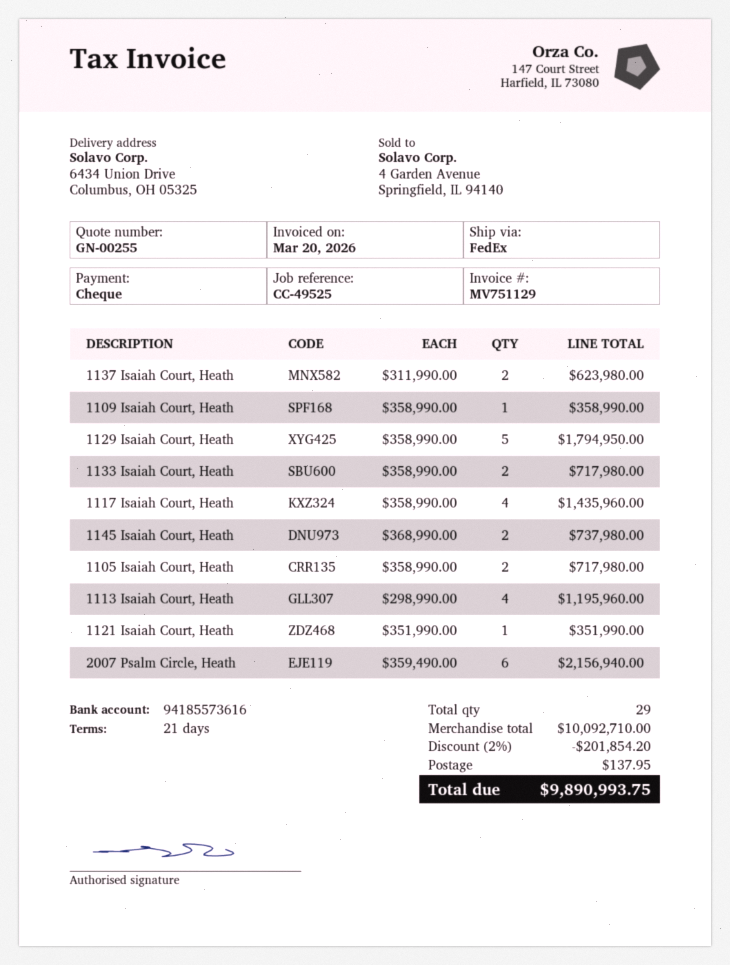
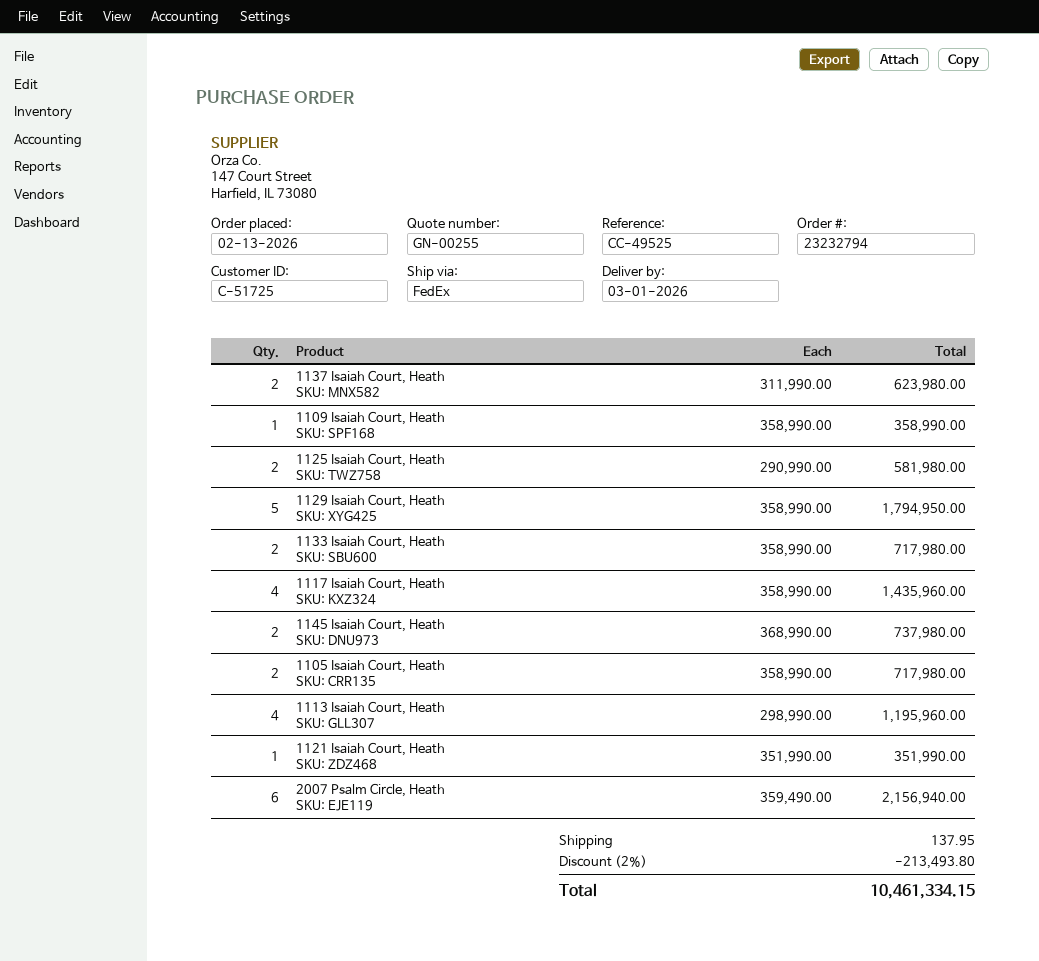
1125 Isaiah Court, Heath: none -> 2 x 290990.00 = 581980.00
discount: 2% = 201854.20 -> 2% = 213493.80
total: 9890993.75 -> 10461334.15

